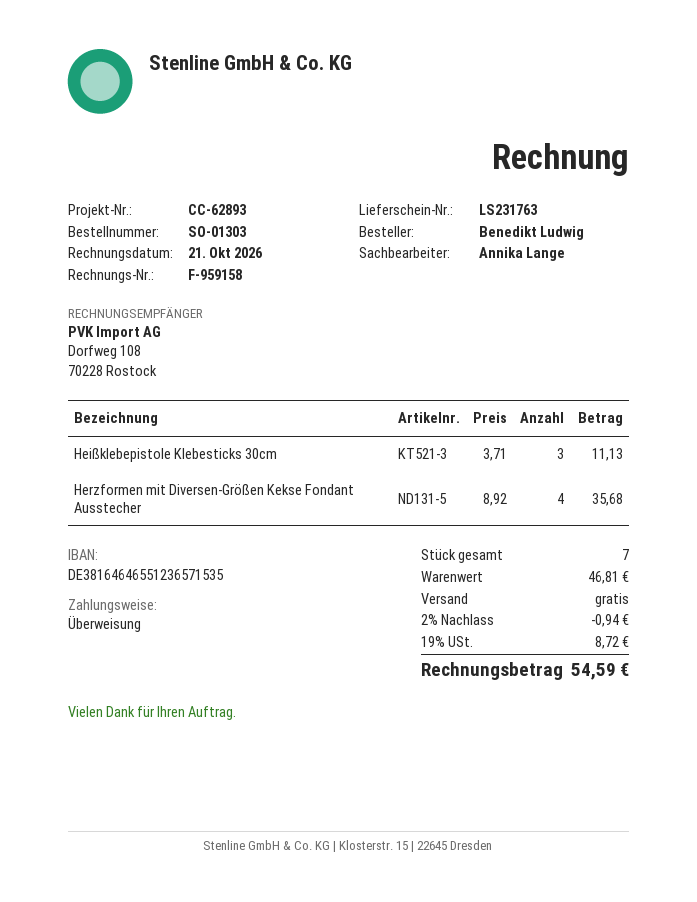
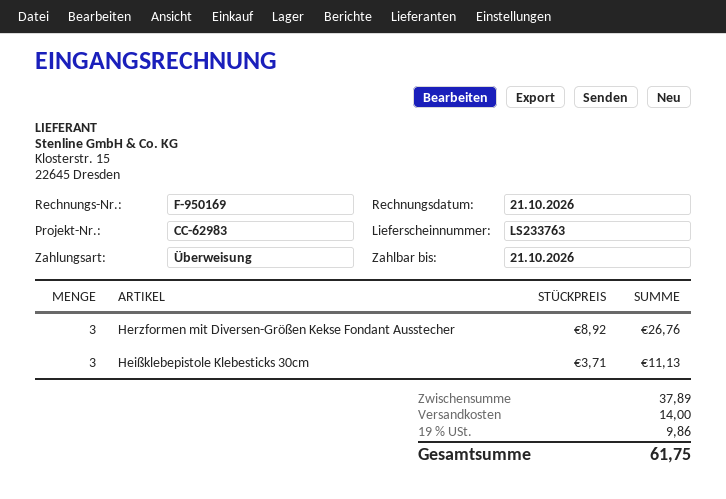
delivery note number: LS231763 -> LS233763
invoice number: F-959158 -> F-950169
reference: CC-62893 -> CC-62983
Herzformen mit Diversen-Größen Kekse Fondant Ausstecher: 4 x 8.92 = 35.68 -> 3 x 8.92 = 26.76
subtotal: 46.81 -> 37.89
discount: 2% = 0.94 -> none
shipping: 0.00 -> 14.00
tax: 19% = 8.72 -> 19% = 9.86
total: 54.59 -> 61.75

